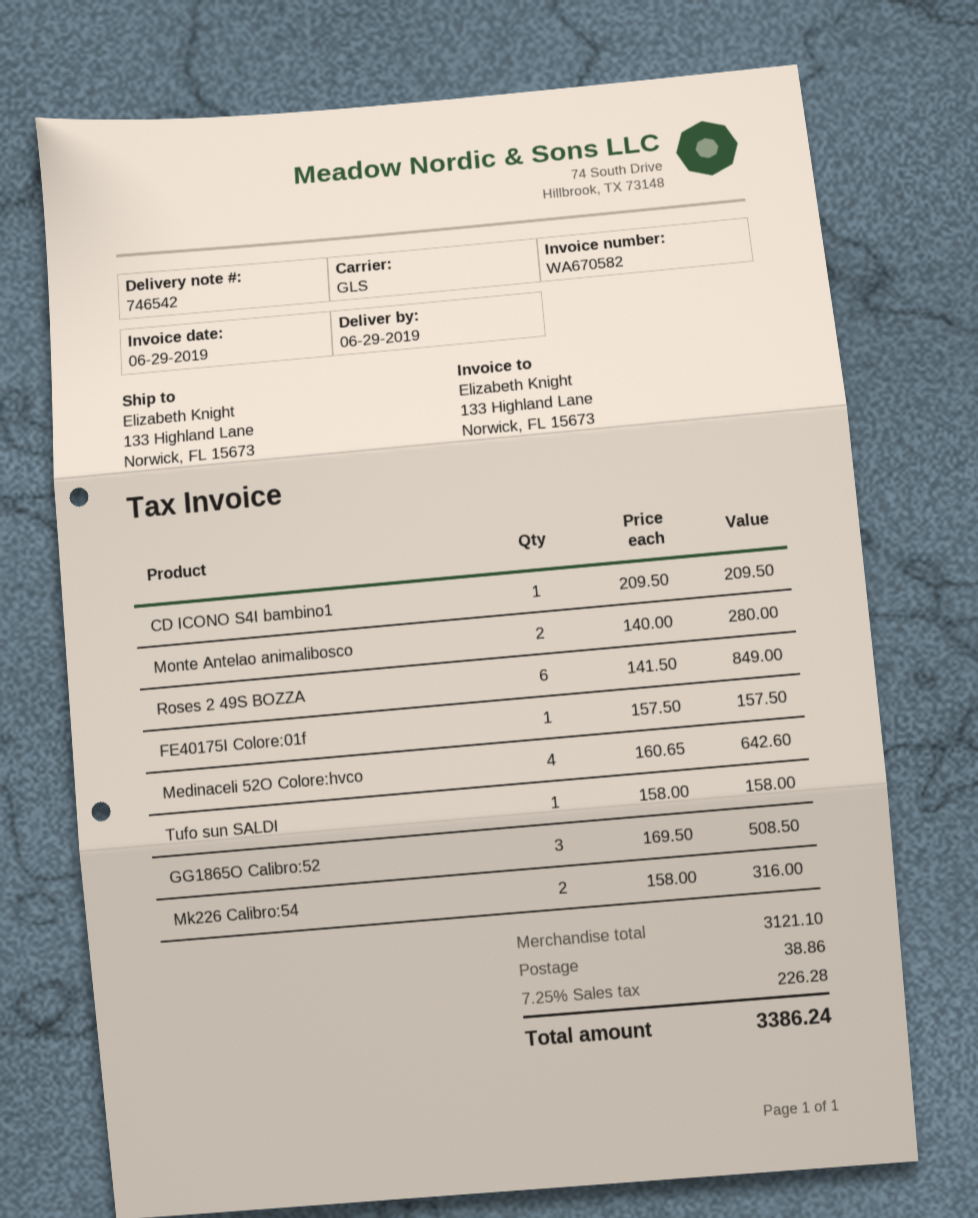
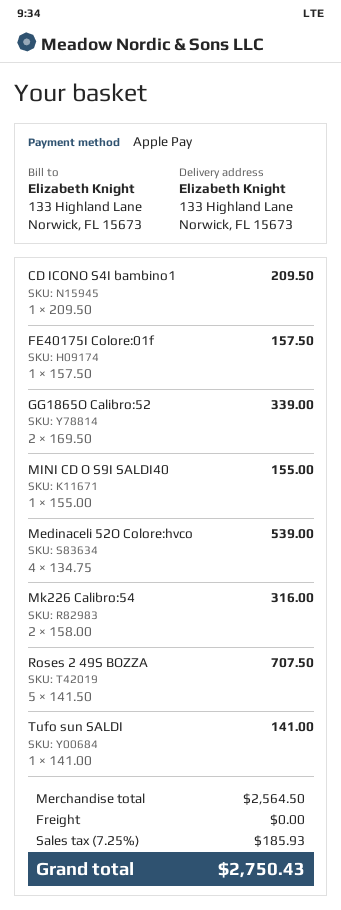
Monte Antelao animalibosco: 2 x 140.00 = 280.00 -> none
Roses 2 49S BOZZA: 6 x 141.50 = 849.00 -> 5 x 141.50 = 707.50
Medinaceli 52O Colore:hvco: 4 x 160.65 = 642.60 -> 4 x 134.75 = 539.00
Tufo sun SALDI: 1 x 158.00 = 158.00 -> 1 x 141.00 = 141.00
GG1865O Calibro:52: 3 x 169.50 = 508.50 -> 2 x 169.50 = 339.00
MINI CD O S9I SALDI40: none -> 1 x 155.00 = 155.00
subtotal: 3121.10 -> 2564.50
shipping: 38.86 -> 0.00
tax: 7.25% = 226.28 -> 7.25% = 185.93
total: 3386.24 -> 2750.43

